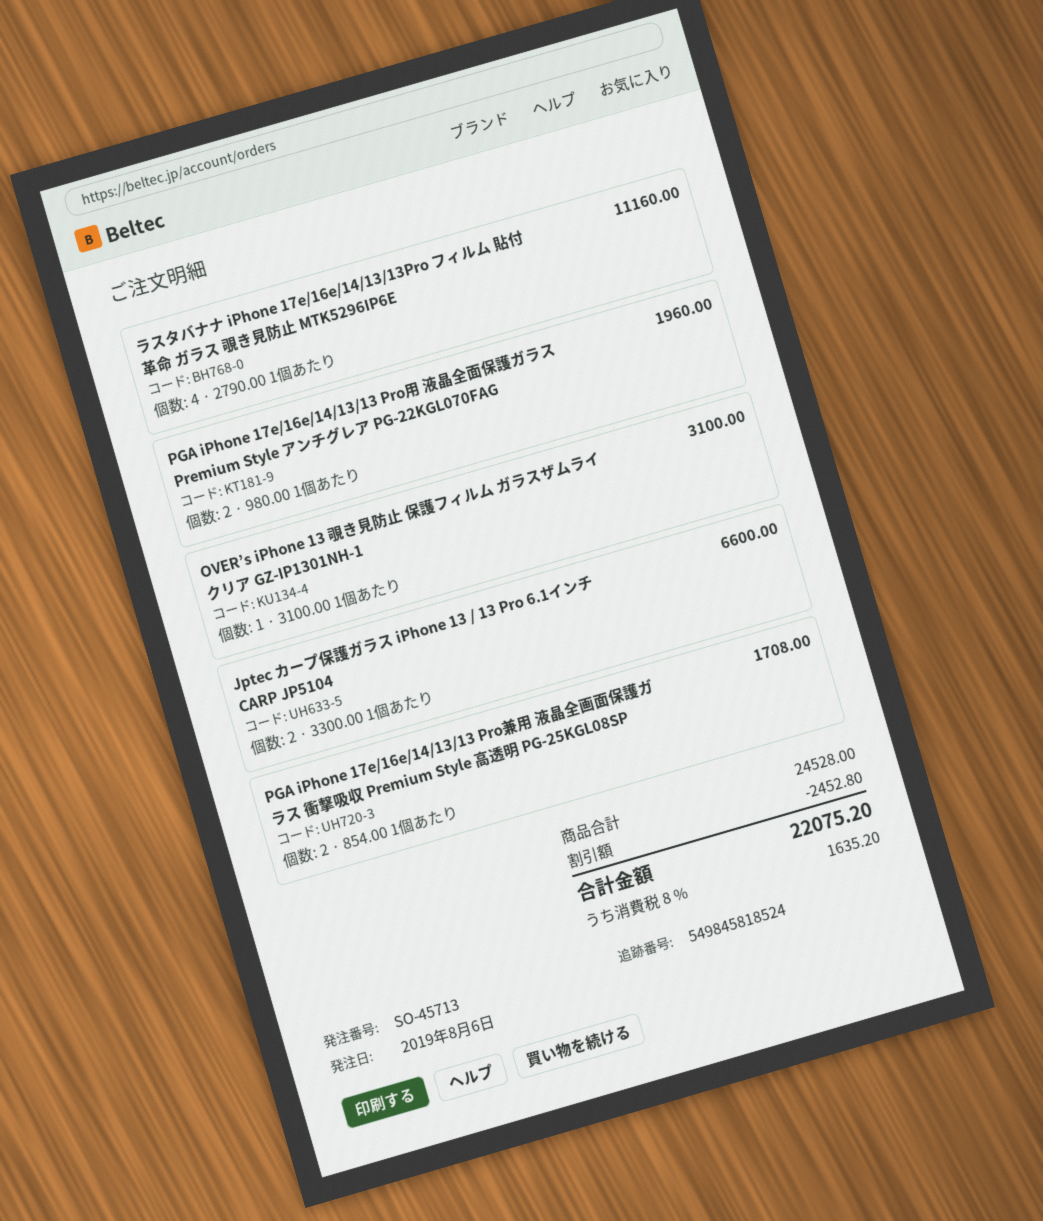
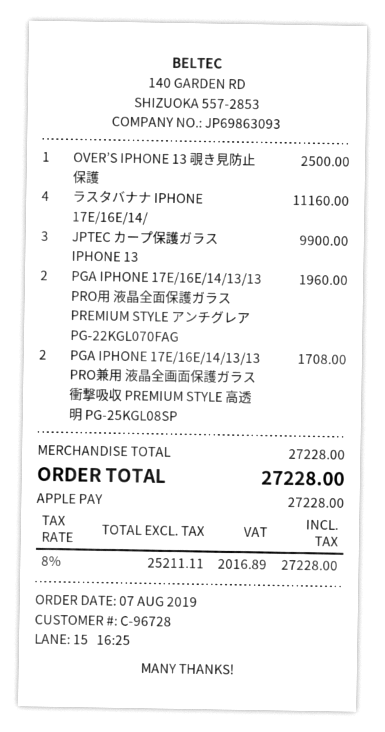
order date: 2019-08-06 -> 2019-08-07
OVER’s iPhone 13 覗き見防止 保護フィルム ガラスザムライ クリア GZ-IP1301NH-1: 1 for 3100.00 -> 1 for 2500.00
Jptec カープ保護ガラス iPhone 13 / 13 Pro 6.1インチ CARP JP5104: 2 for 6600.00 -> 3 for 9900.00
subtotal: 24528.00 -> 27228.00
discount: 2452.80 -> none
tax: 8% = 1635.20 -> 8% = 2016.89
total: 22075.20 -> 27228.00

